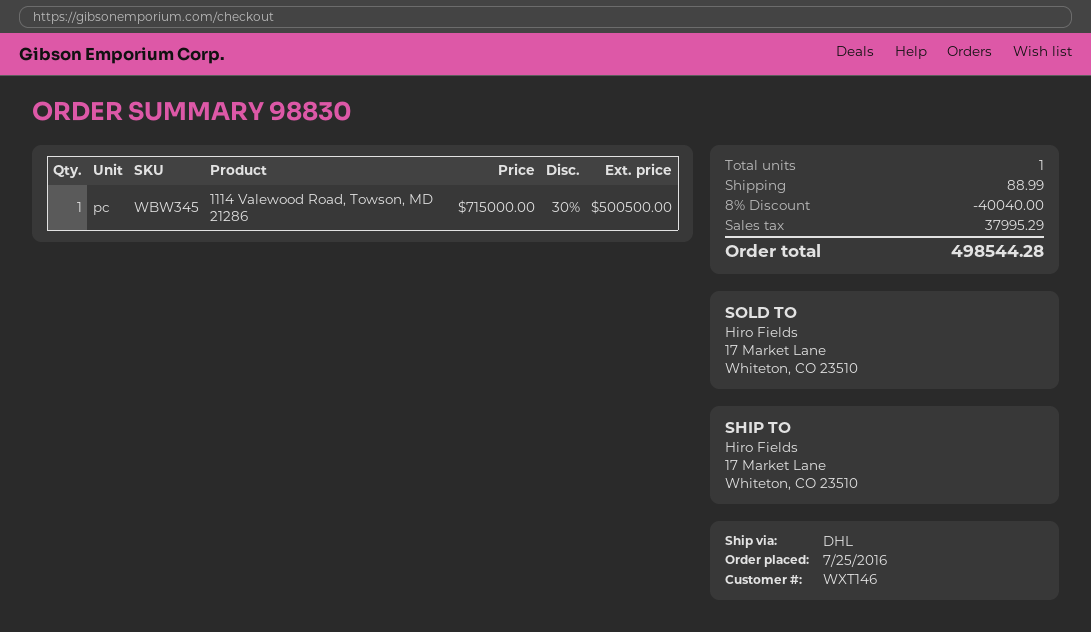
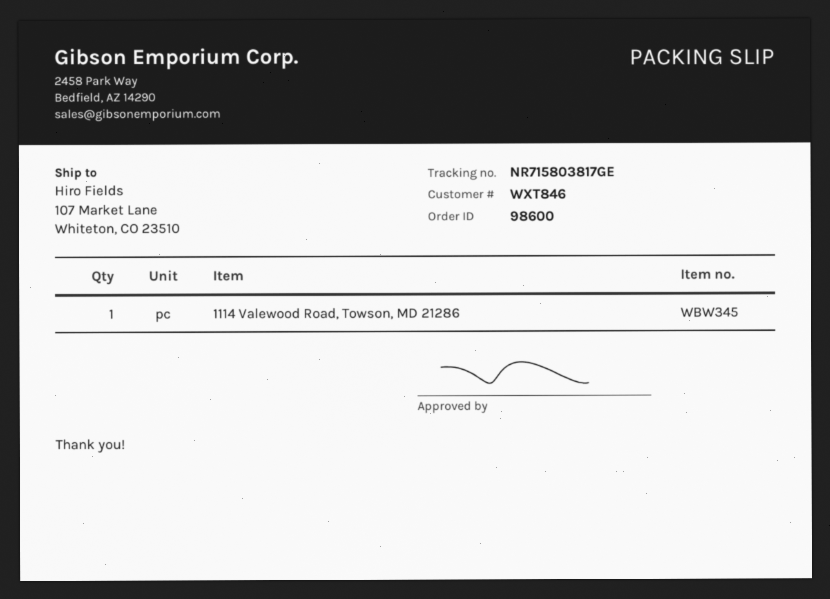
order number: 98830 -> 98600
customer number: WXT146 -> WXT846
ship to: 17 Market Lane, Whiteton, CO 23510 -> 107 Market Lane, Whiteton, CO 23510

